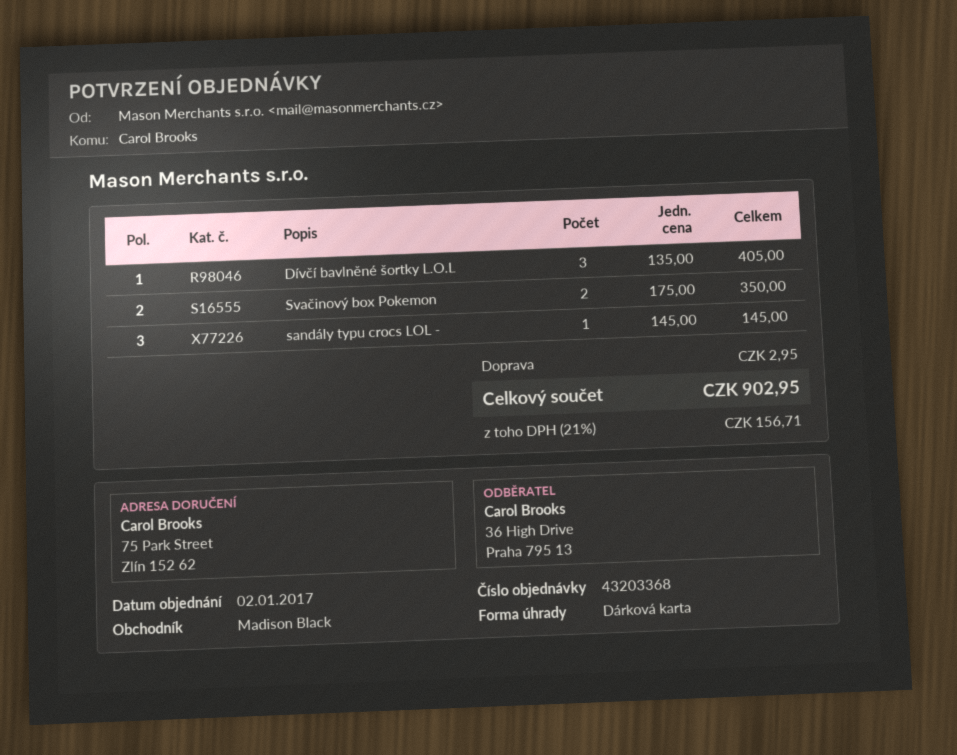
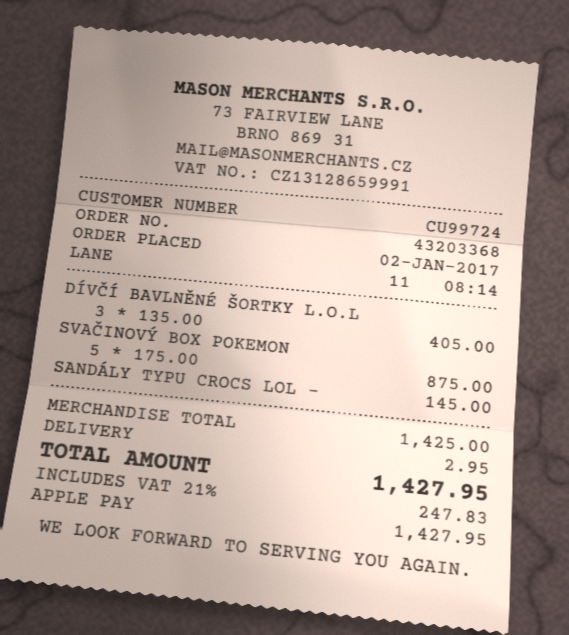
payment method: gift card -> Apple Pay
Svačinový box Pokemon: 2 x 175.00 = 350.00 -> 5 x 175.00 = 875.00
tax: 21% = 156.71 -> 21% = 247.83
total: 902.95 -> 1427.95

